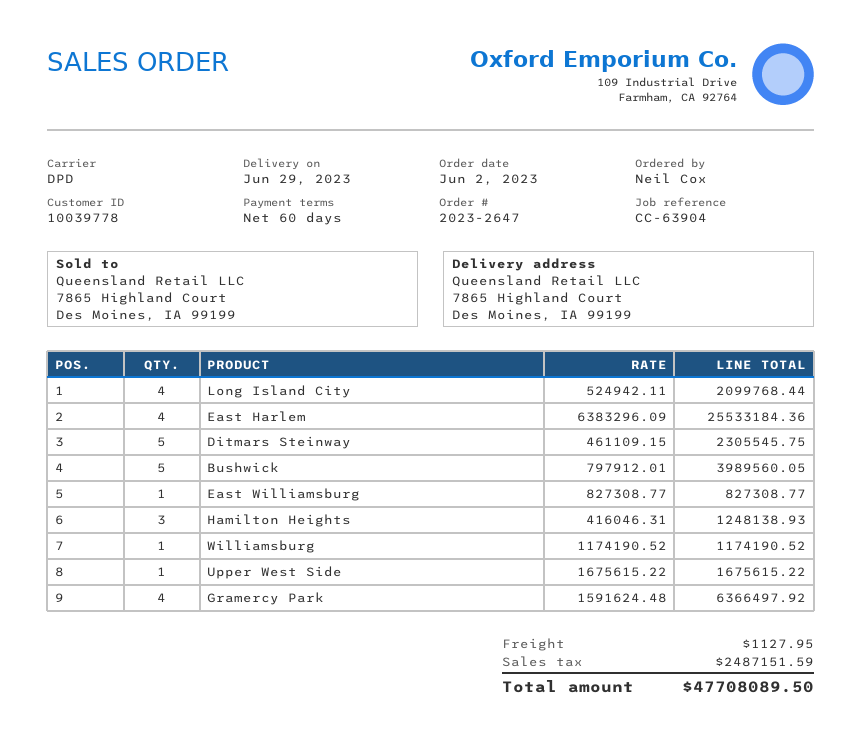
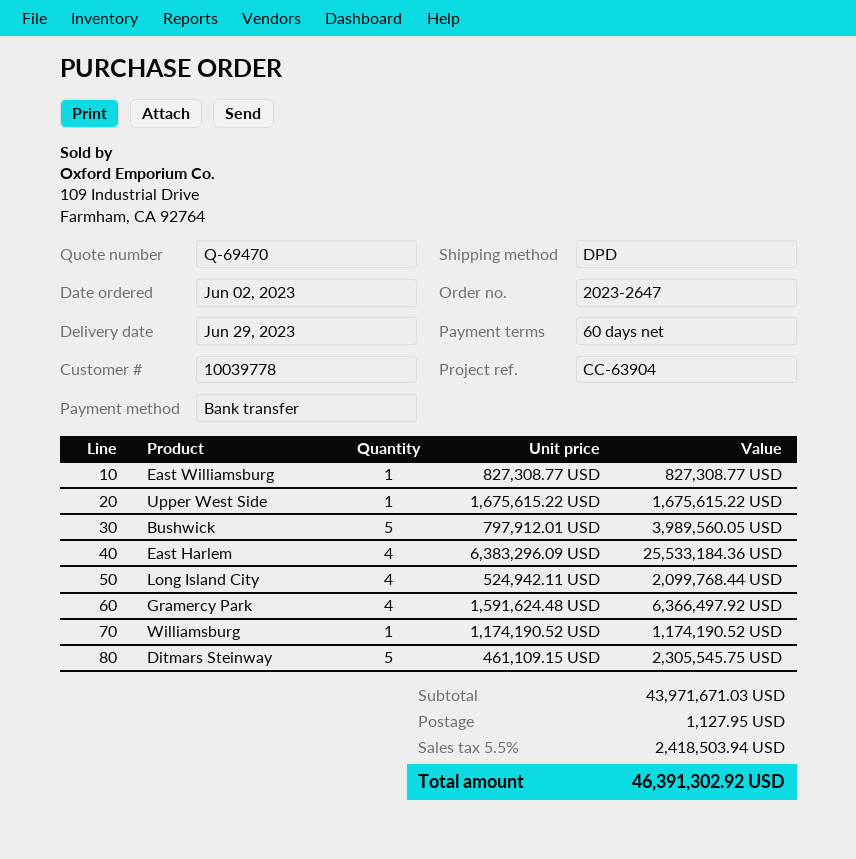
Hamilton Heights: 3 x 416046.31 = 1248138.93 -> none
tax: 2487151.59 -> 2418503.94
total: 47708089.50 -> 46391302.92

